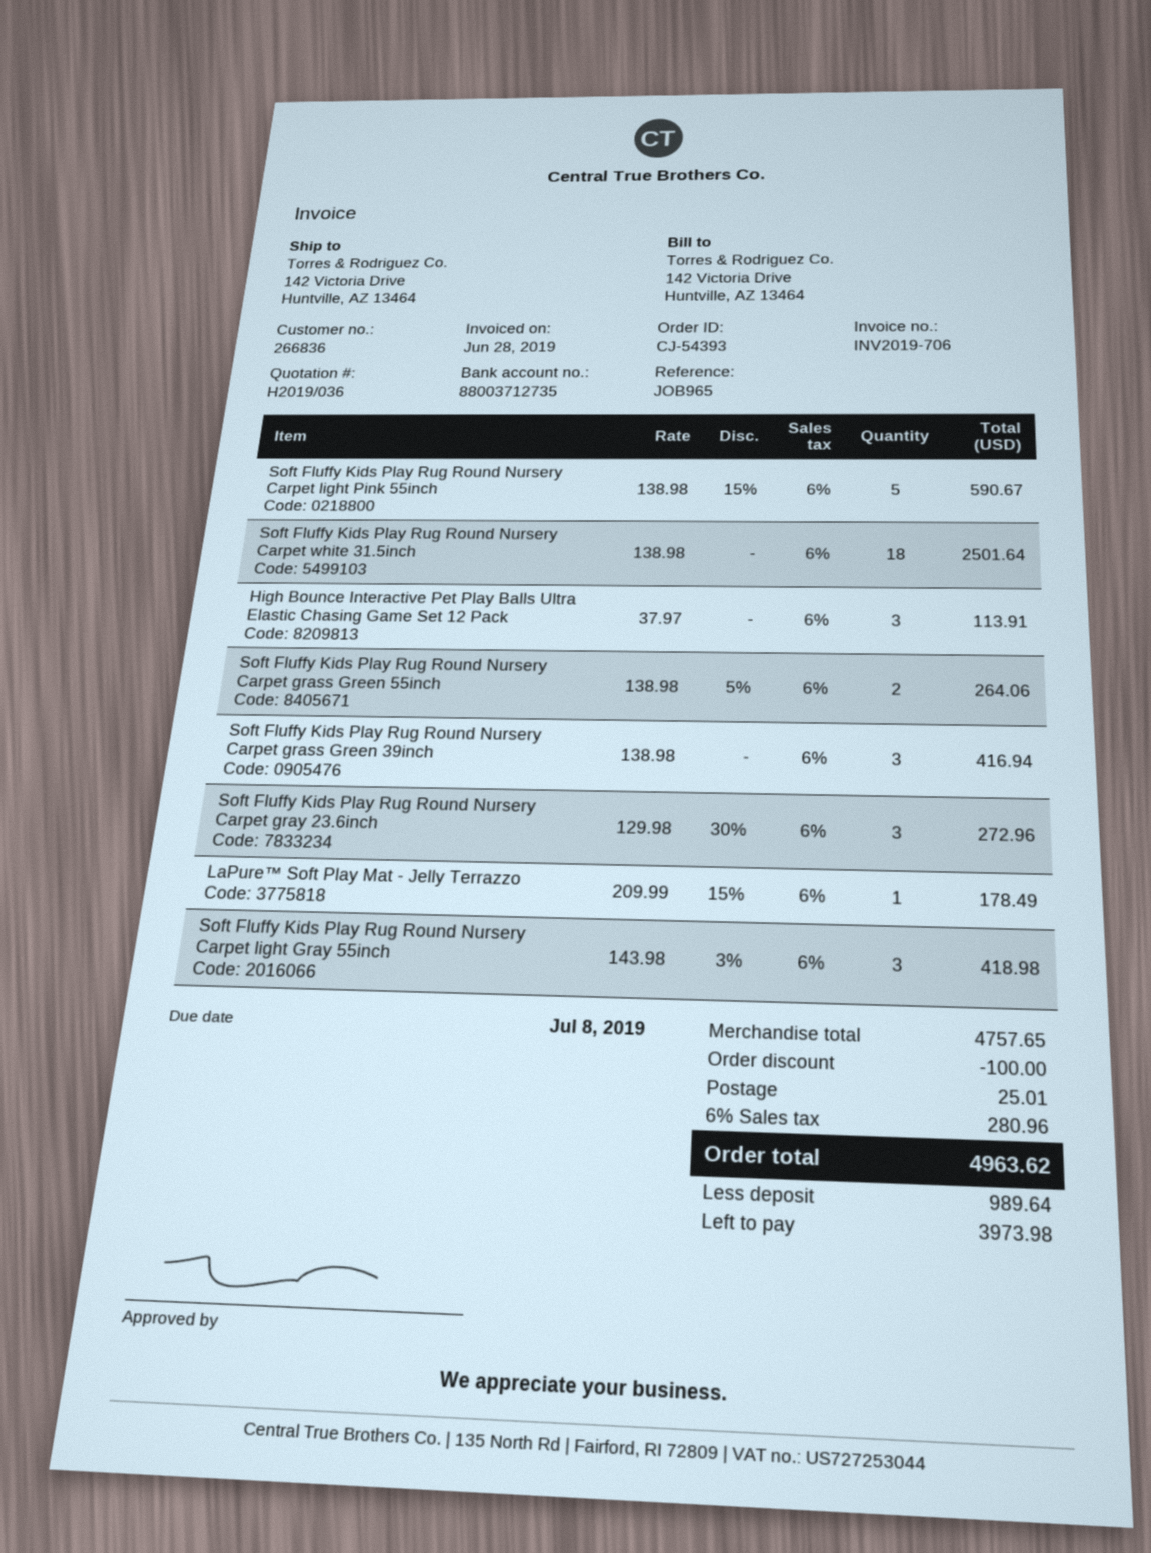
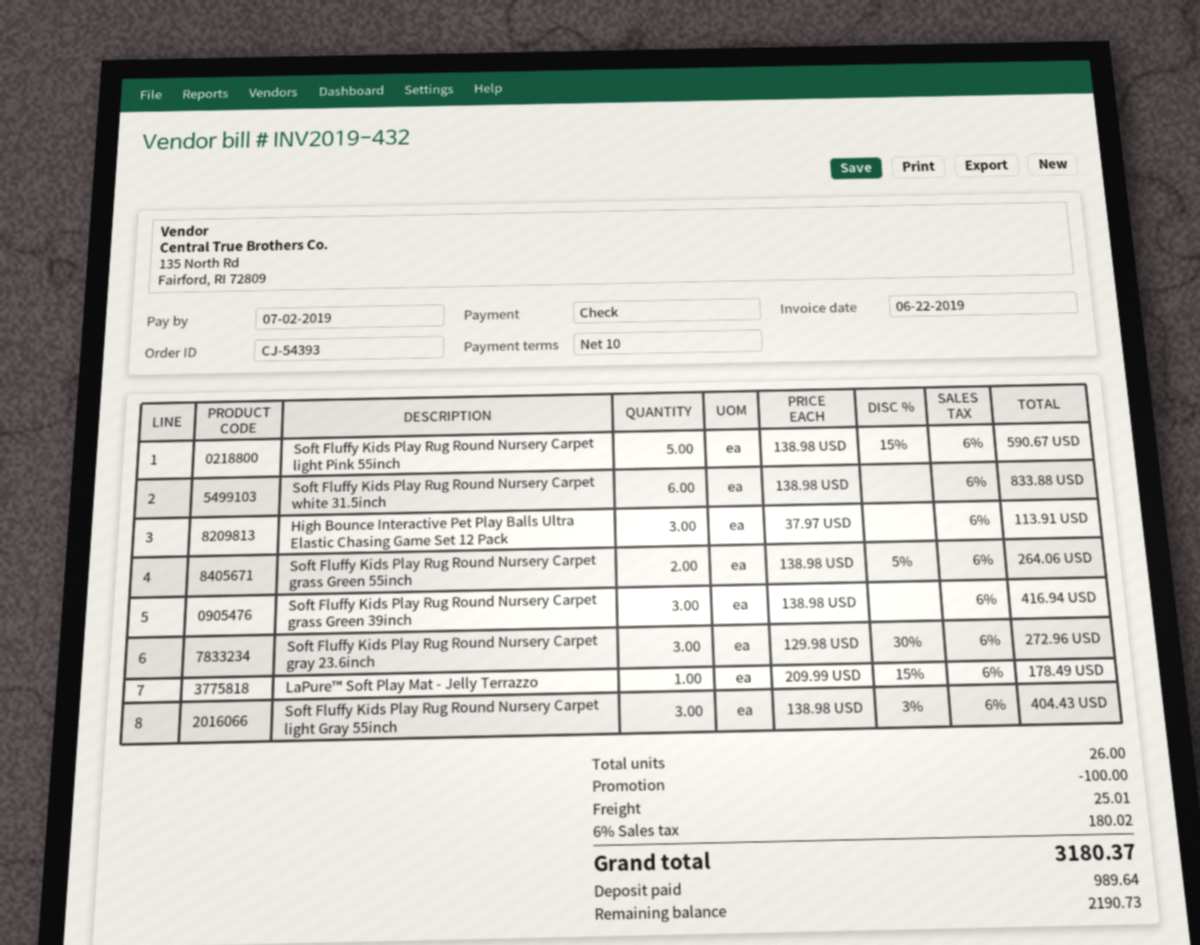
invoice number: INV2019-706 -> INV2019-432
invoice date: 2019-06-28 -> 2019-06-22
due date: 2019-07-08 -> 2019-07-02
Soft Fluffy Kids Play Rug Round Nursery Carpet white 31.5inch: 18 x 138.98 = 2501.64 -> 6 x 138.98 = 833.88
Soft Fluffy Kids Play Rug Round Nursery Carpet light Gray 55inch: 3 x 143.98 - 3% = 418.98 -> 3 x 138.98 - 3% = 404.43
tax: 6% = 280.96 -> 6% = 180.02
total: 4963.62 -> 3180.37
balance: 3973.98 -> 2190.73

